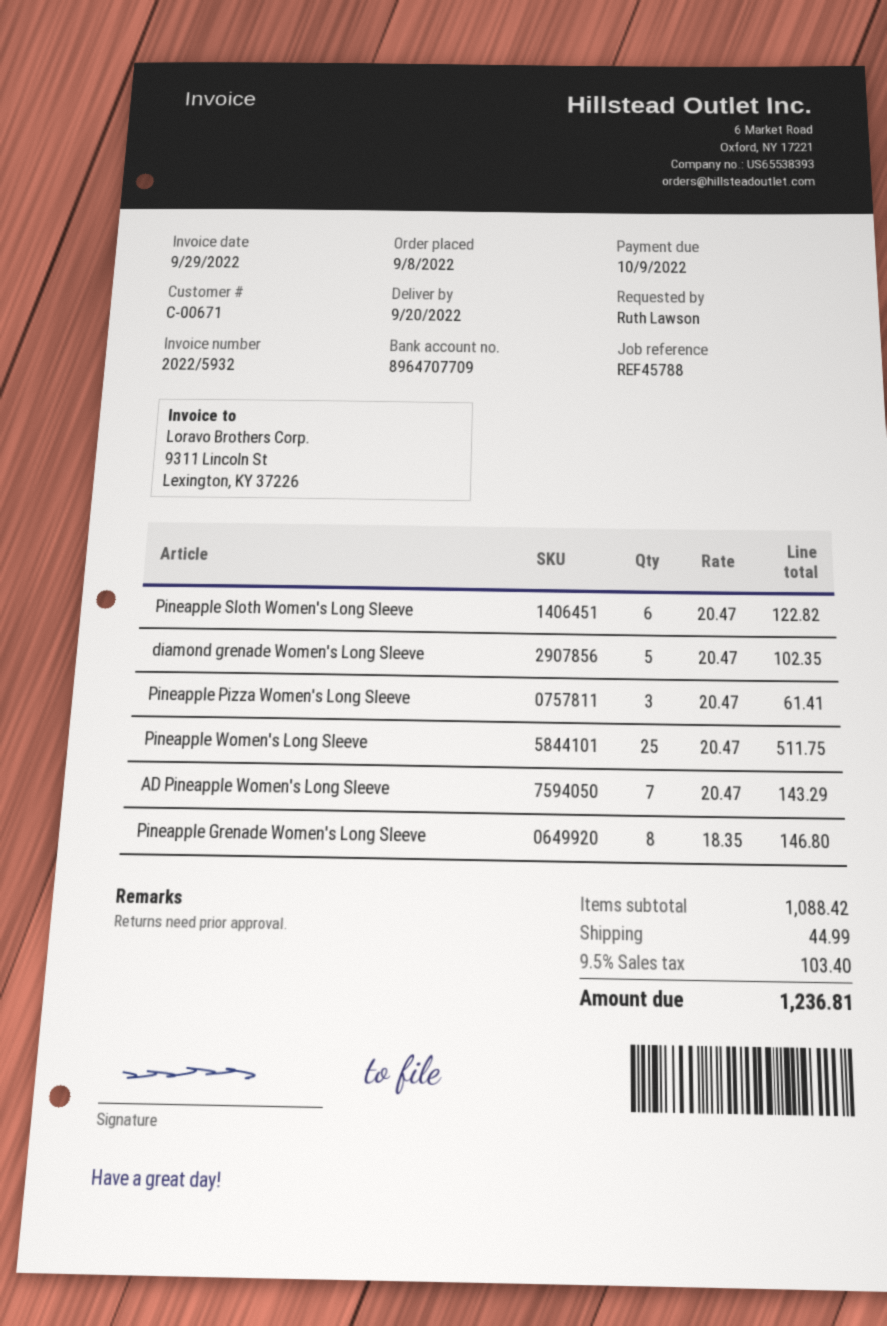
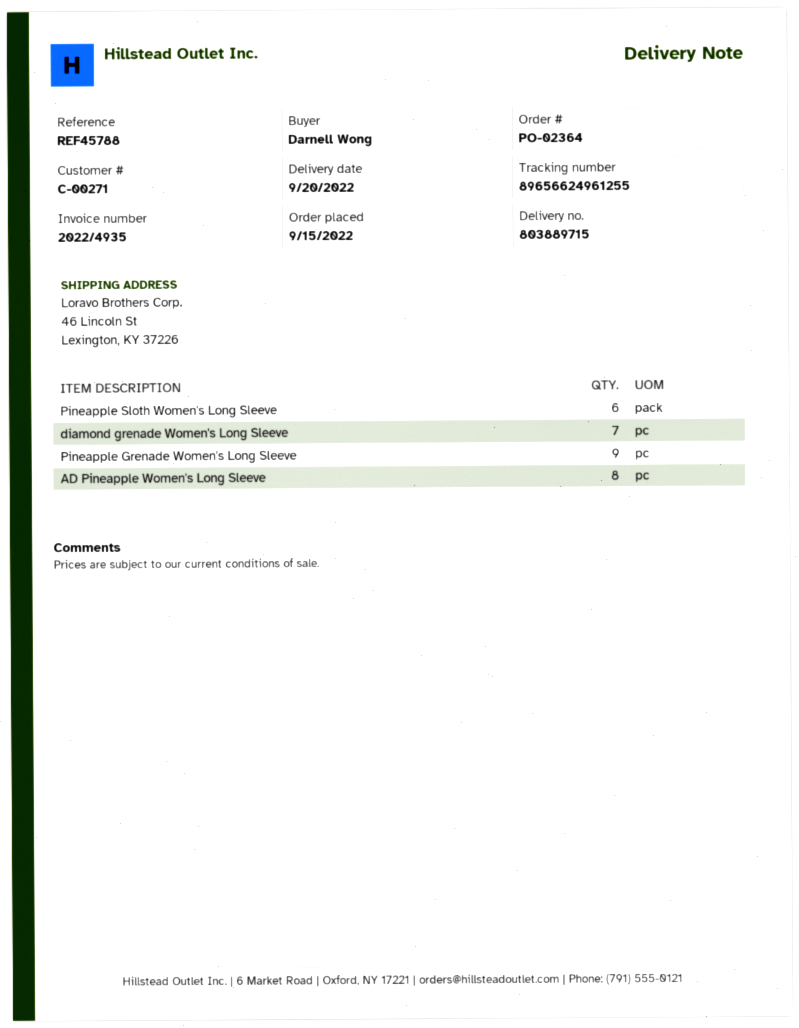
order date: 2022-09-08 -> 2022-09-15
invoice number: 2022/5932 -> 2022/4935
customer number: C-00671 -> C-00271
ordered by: Ruth Lawson -> Darnell Wong
diamond grenade Women's Long Sleeve: 5 -> 7
Pineapple Pizza Women's Long Sleeve: 3 -> none
Pineapple Women's Long Sleeve: 25 -> none
AD Pineapple Women's Long Sleeve: 7 -> 8
Pineapple Grenade Women's Long Sleeve: 8 -> 9

